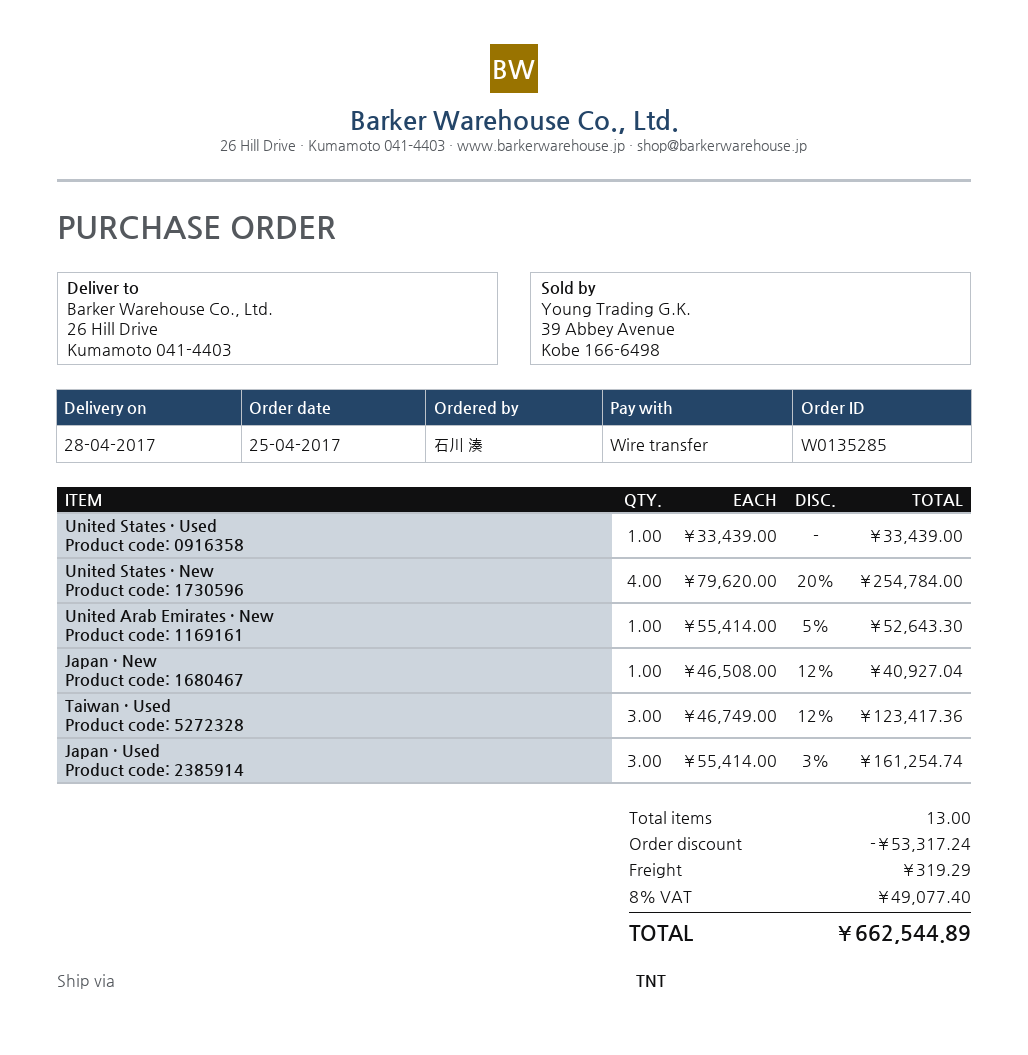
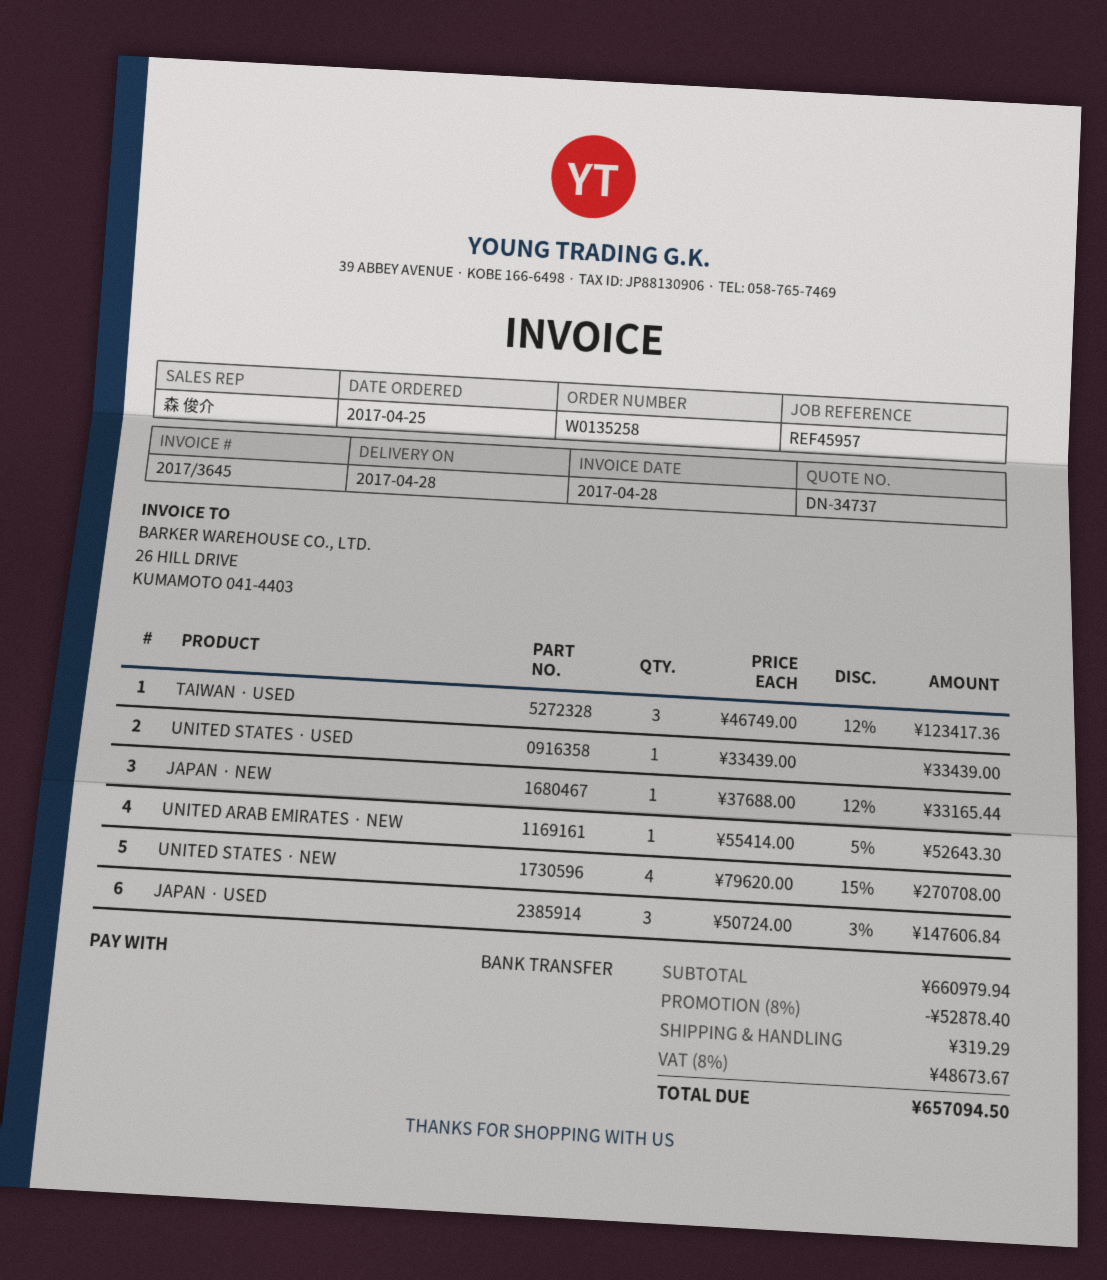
order number: W0135285 -> W0135258
United States · New: 4 x 79620.00 - 20% = 254784.00 -> 4 x 79620.00 - 15% = 270708.00
Japan · New: 1 x 46508.00 - 12% = 40927.04 -> 1 x 37688.00 - 12% = 33165.44
Japan · Used: 3 x 55414.00 - 3% = 161254.74 -> 3 x 50724.00 - 3% = 147606.84
discount: 53317.24 -> 52878.40
tax: 8% = 49077.40 -> 8% = 48673.67
total: 662544.89 -> 657094.50

